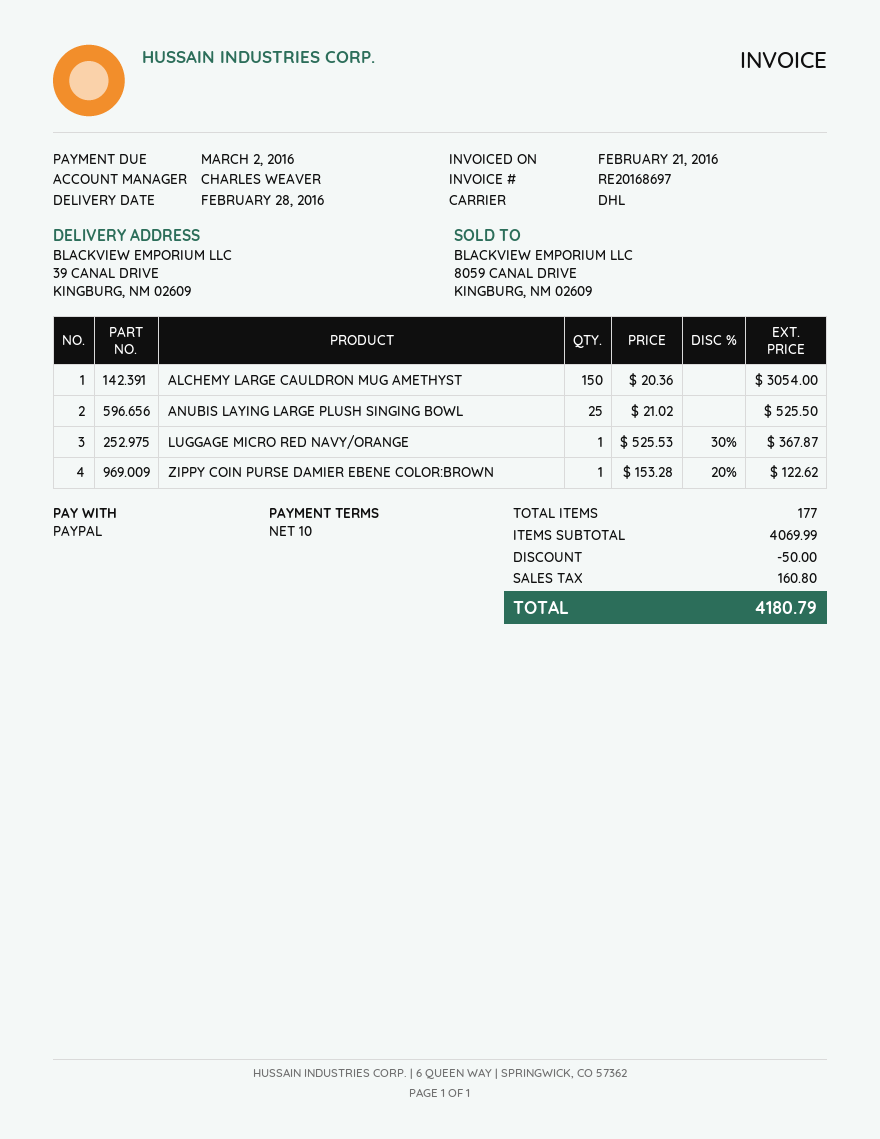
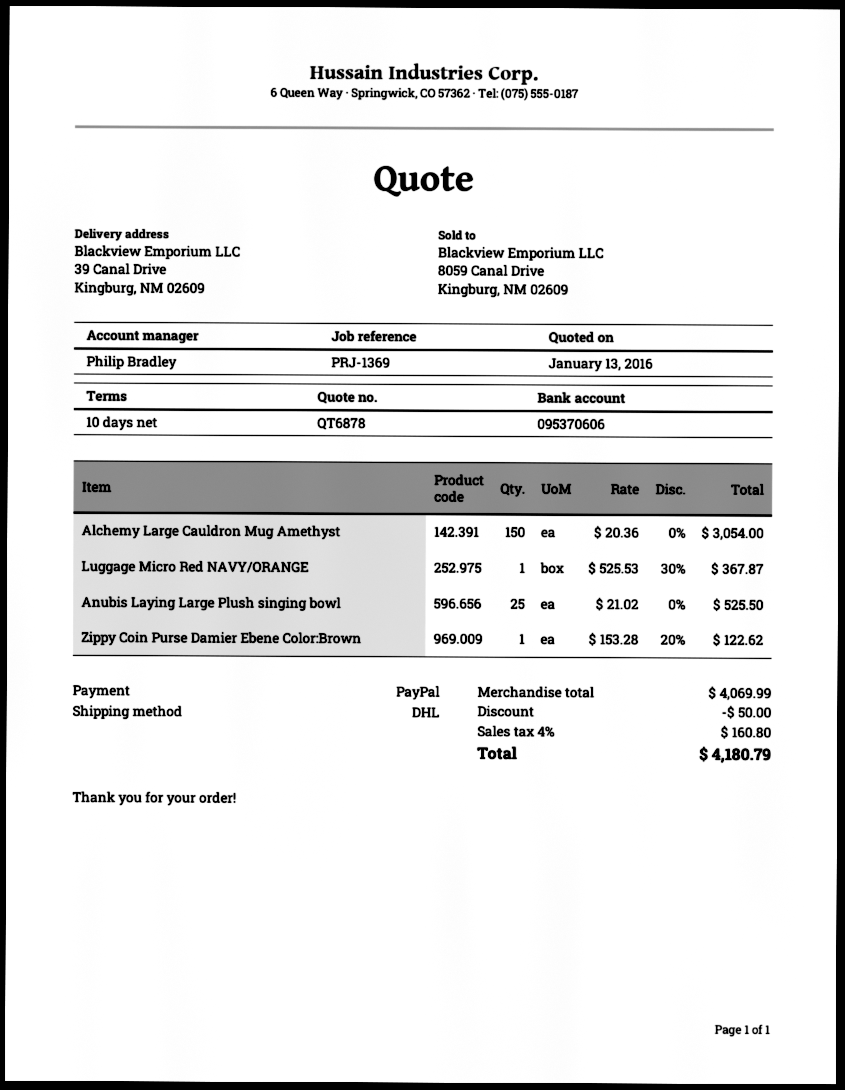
sales rep: CHARLES WEAVER -> Philip Bradley

